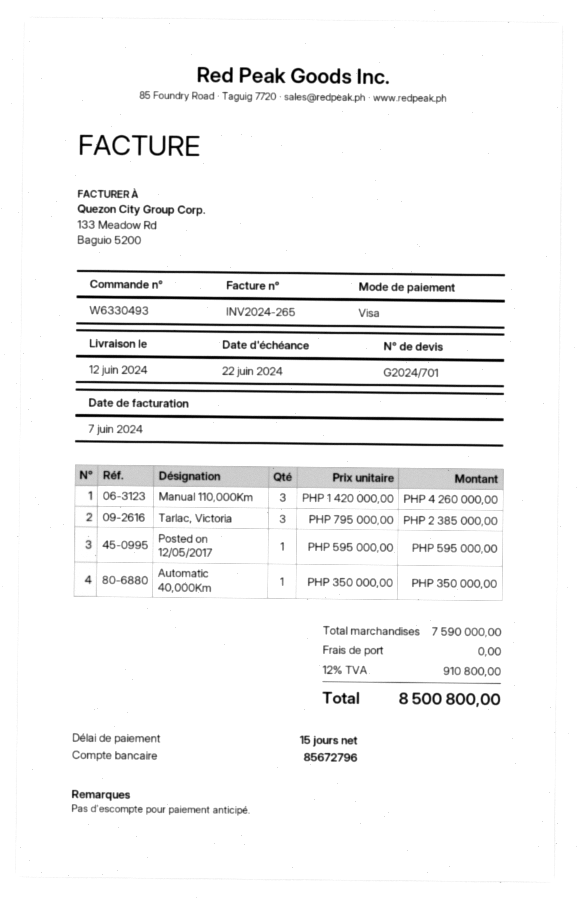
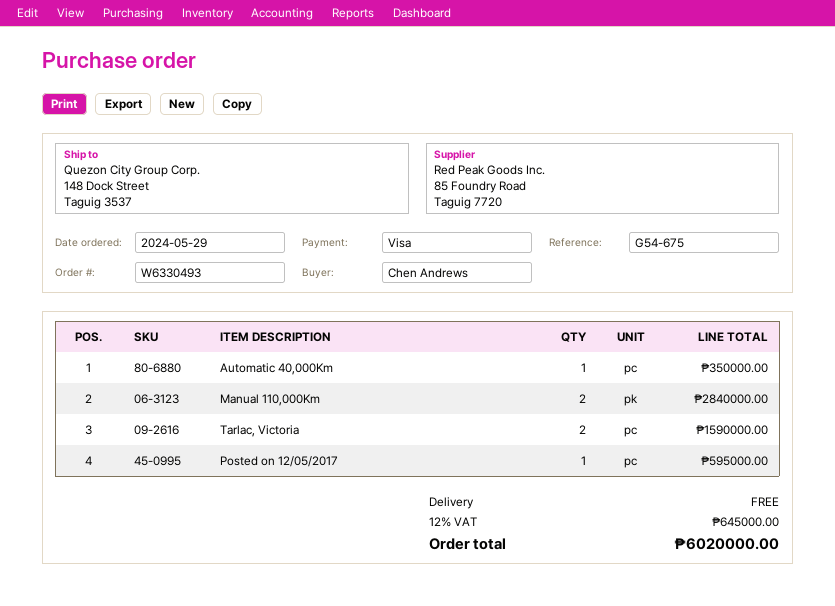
Manual 110,000Km: 3 for 4260000.00 -> 2 for 2840000.00
Tarlac, Victoria: 3 for 2385000.00 -> 2 for 1590000.00
tax: 12% = 910800.00 -> 12% = 645000.00
total: 8500800.00 -> 6020000.00

